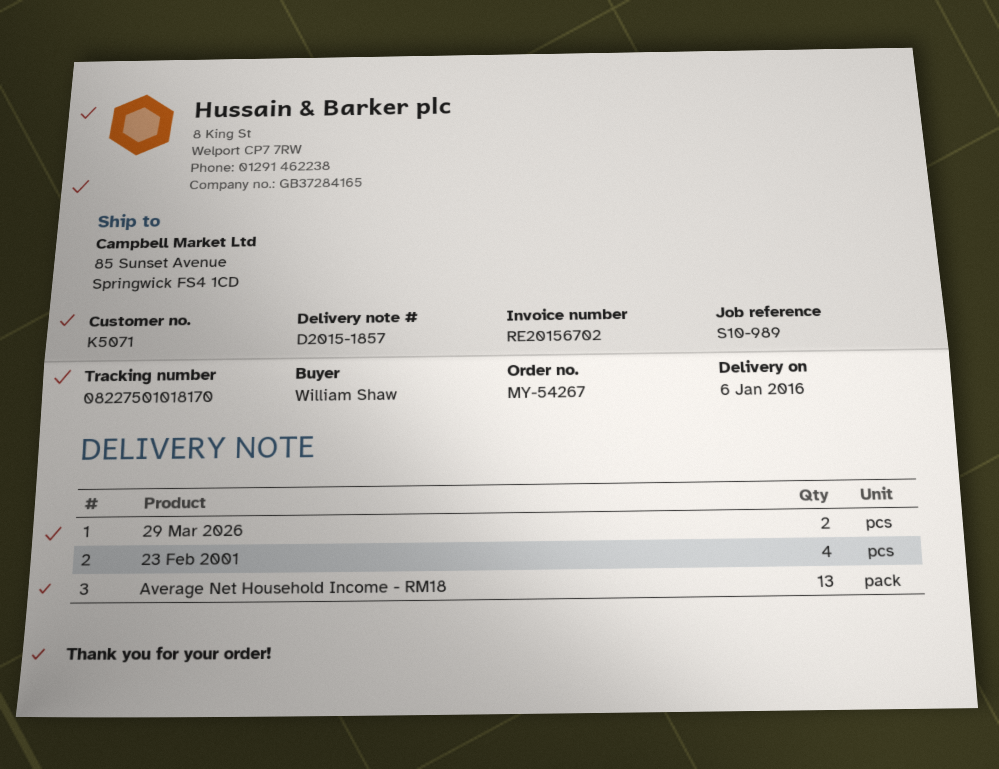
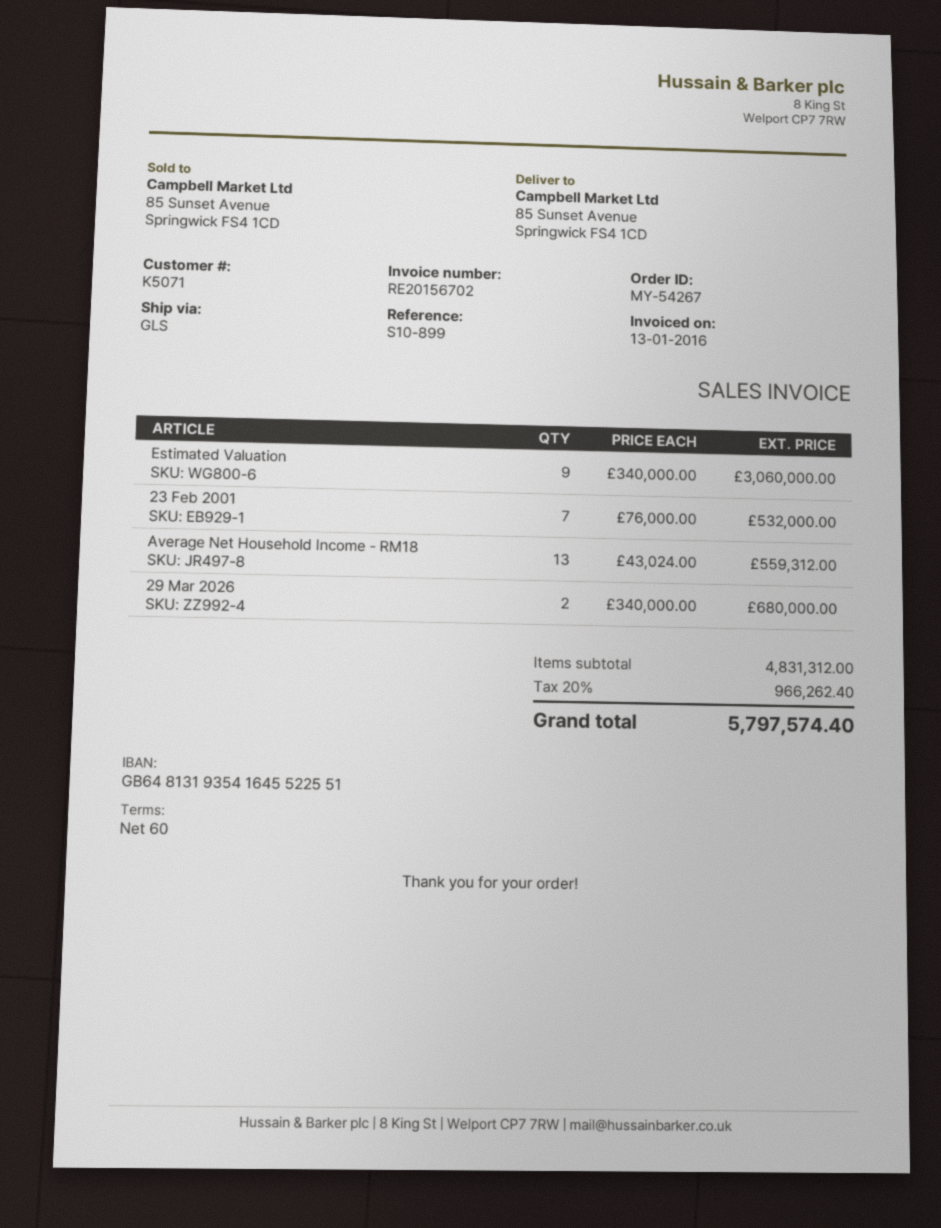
reference: S10-989 -> S10-899
23 Feb 2001: 4 -> 7
Estimated Valuation: none -> 9

